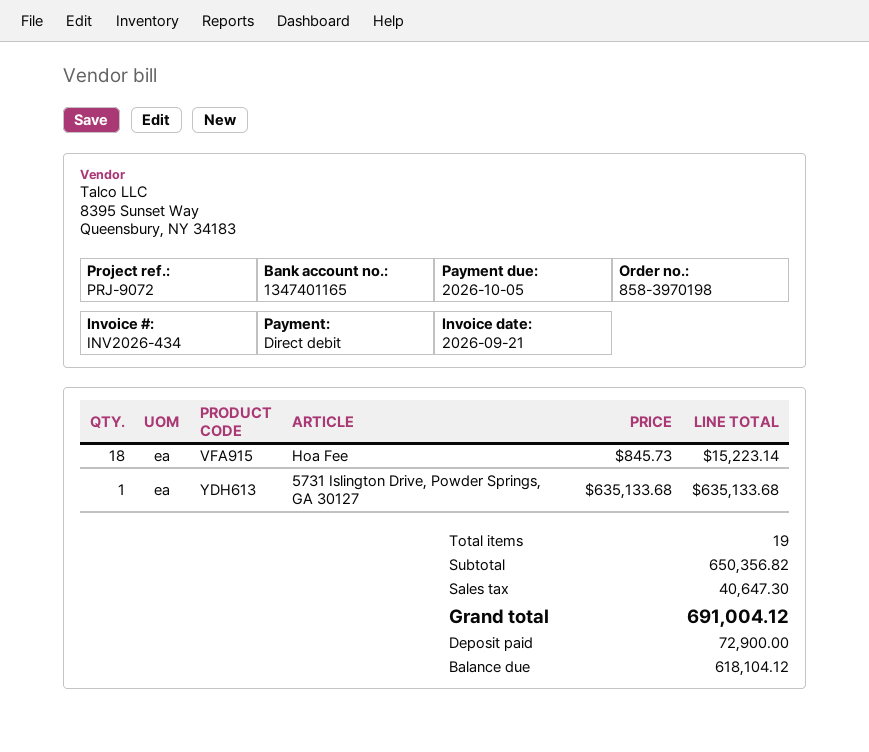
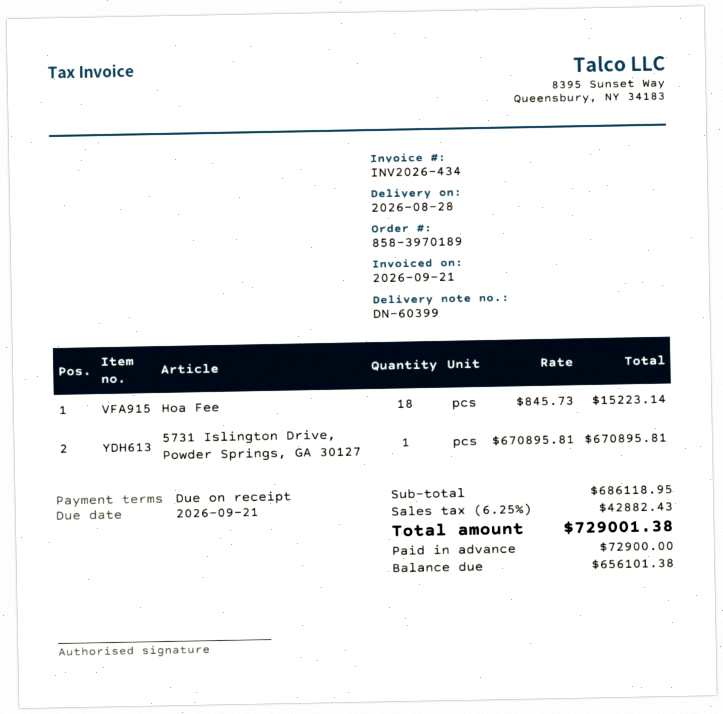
order number: 858-3970198 -> 858-3970189
due date: 2026-10-05 -> 2026-09-21
5731 Islington Drive, Powder Springs, GA 30127: 1 x 635133.68 = 635133.68 -> 1 x 670895.81 = 670895.81
subtotal: 650356.82 -> 686118.95
tax: 40647.30 -> 42882.43
total: 691004.12 -> 729001.38
balance: 618104.12 -> 656101.38

